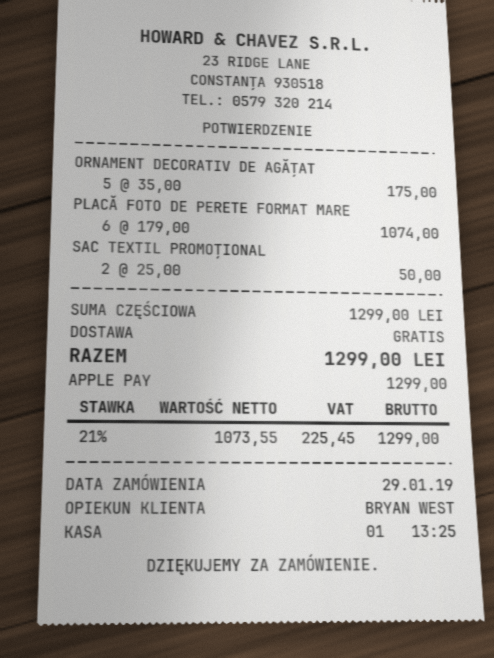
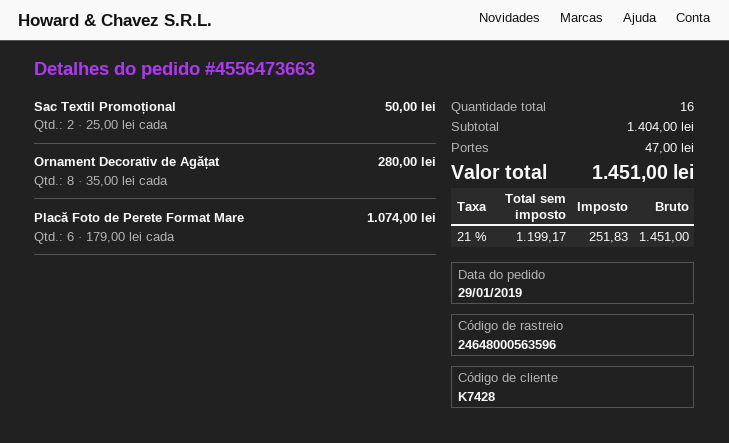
ORNAMENT DECORATIV DE AGĂȚAT: 5 x 35.00 = 175.00 -> 8 x 35.00 = 280.00
subtotal: 1299.00 -> 1404.00
shipping: 0.00 -> 47.00
net: 1073.55 -> 1199.17
tax: 21% = 225.45 -> 21% = 251.83
total: 1299.00 -> 1451.00

